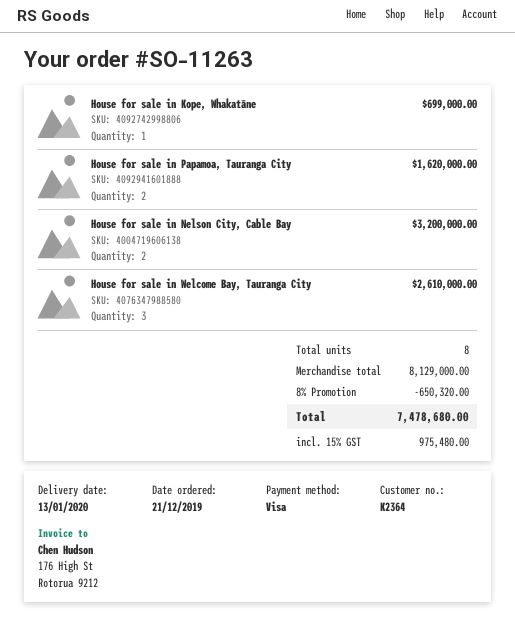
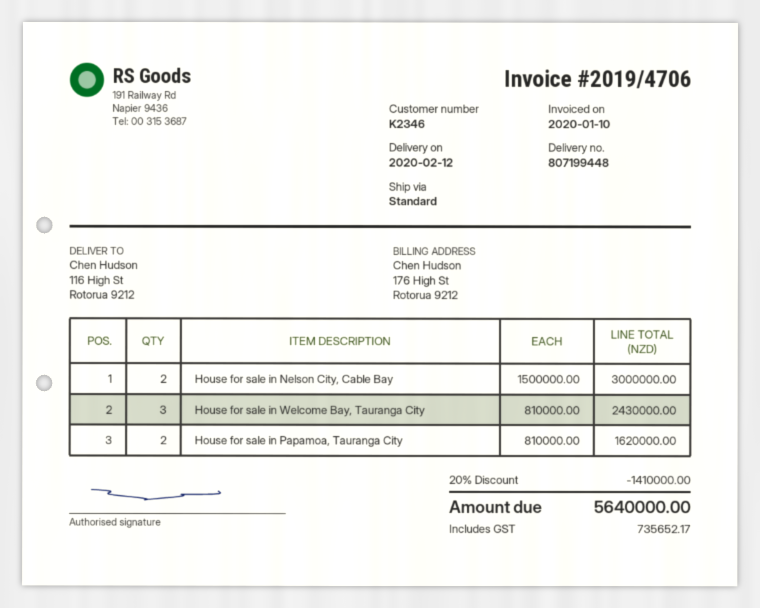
delivery date: 2020-01-13 -> 2020-02-12
customer number: K2364 -> K2346
House for sale in Kope, Whakatāne: 1 for 699000.00 -> none
House for sale in Nelson City, Cable Bay: 2 for 3200000.00 -> 2 for 3000000.00
House for sale in Welcome Bay, Tauranga City: 3 for 2610000.00 -> 3 for 2430000.00
discount: 8% = 650320.00 -> 20% = 1410000.00
tax: 975480.00 -> 735652.17
total: 7478680.00 -> 5640000.00

